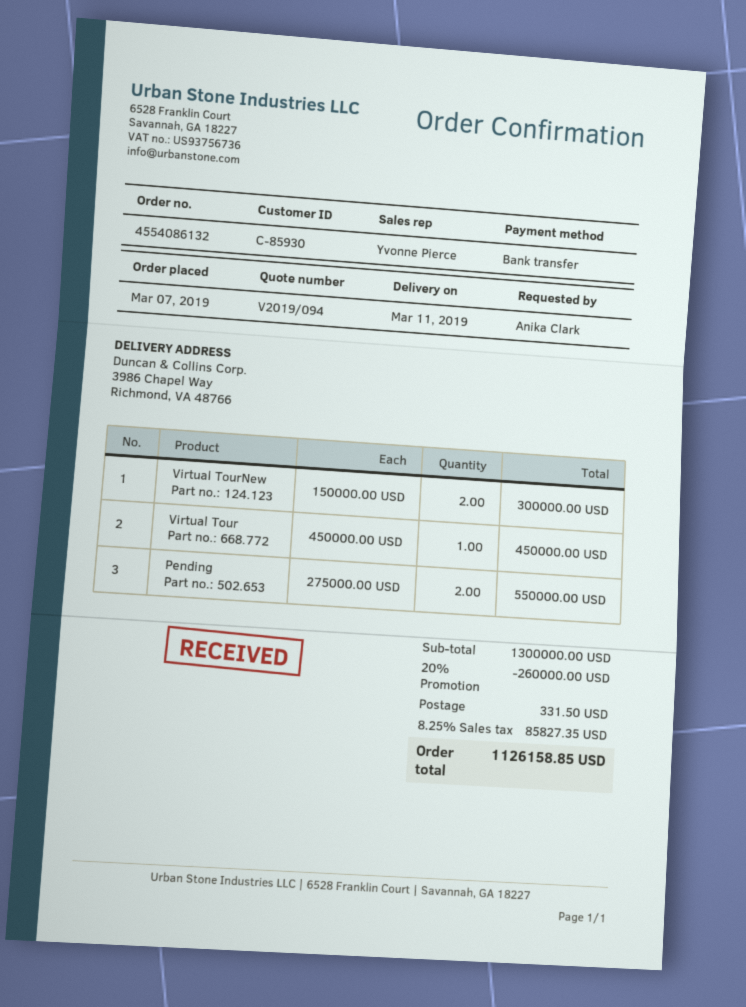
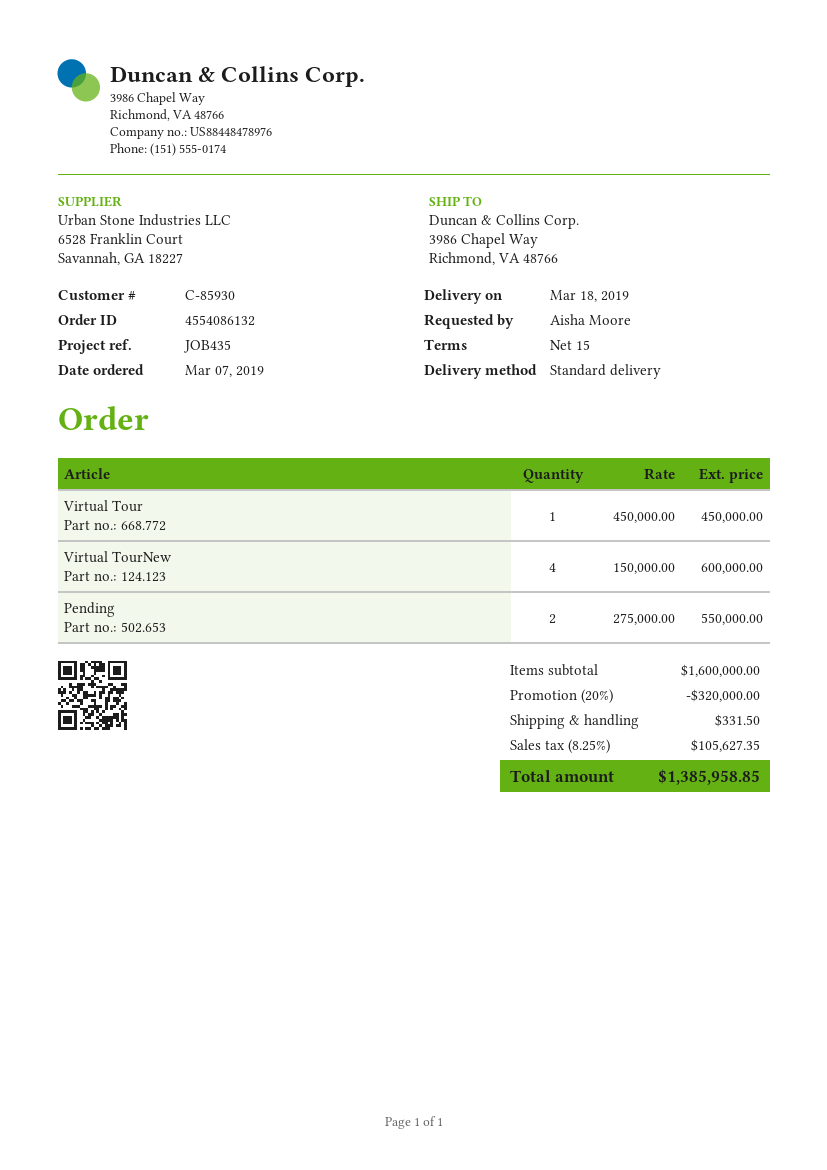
delivery date: 2019-03-11 -> 2019-03-18
ordered by: Anika Clark -> Aisha Moore
Virtual TourNew: 2 x 150000.00 = 300000.00 -> 4 x 150000.00 = 600000.00
subtotal: 1300000.00 -> 1600000.00
discount: 20% = 260000.00 -> 20% = 320000.00
tax: 8.25% = 85827.35 -> 8.25% = 105627.35
total: 1126158.85 -> 1385958.85

